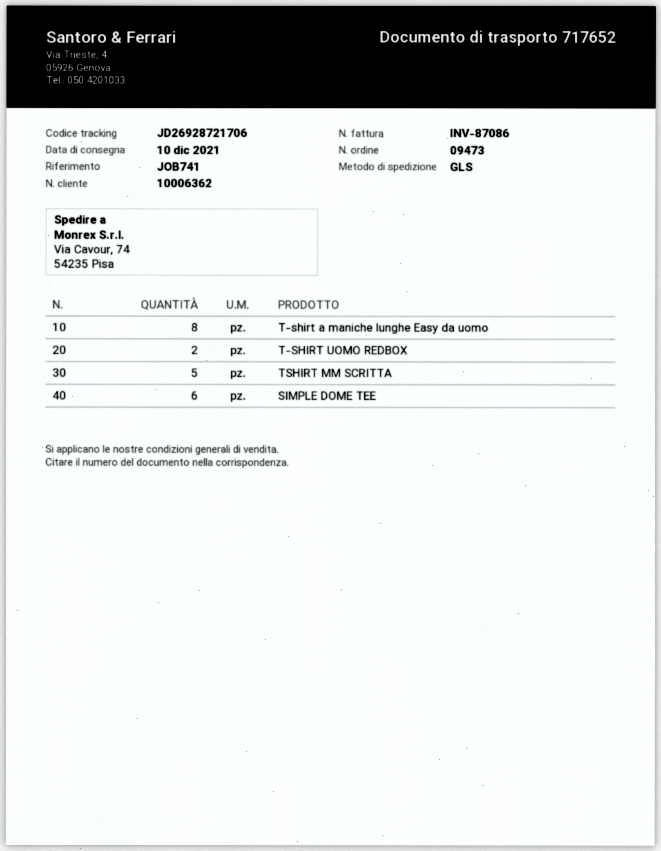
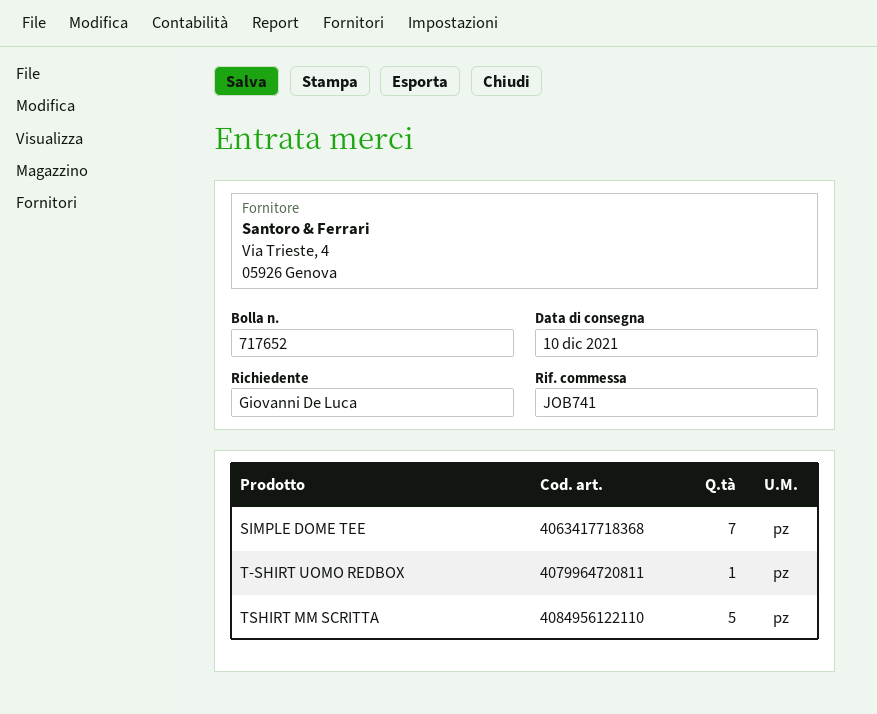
T-shirt a maniche lunghe Easy da uomo: 8 -> none
T-SHIRT UOMO REDBOX: 2 -> 1
SIMPLE DOME TEE: 6 -> 7

